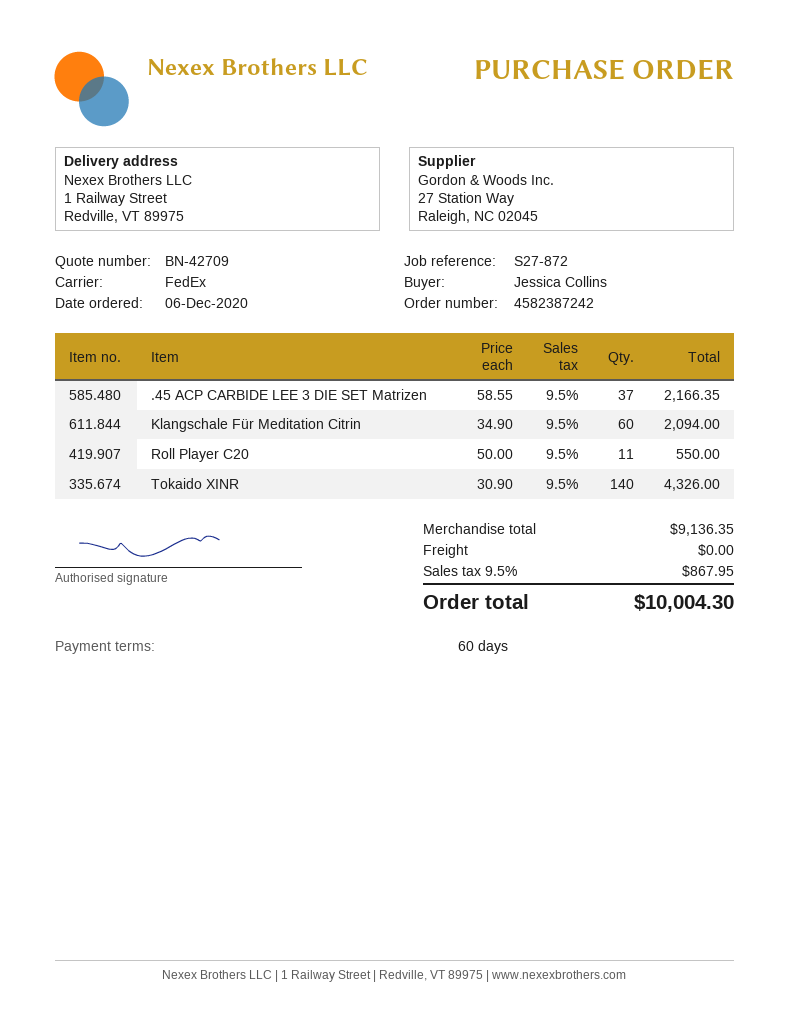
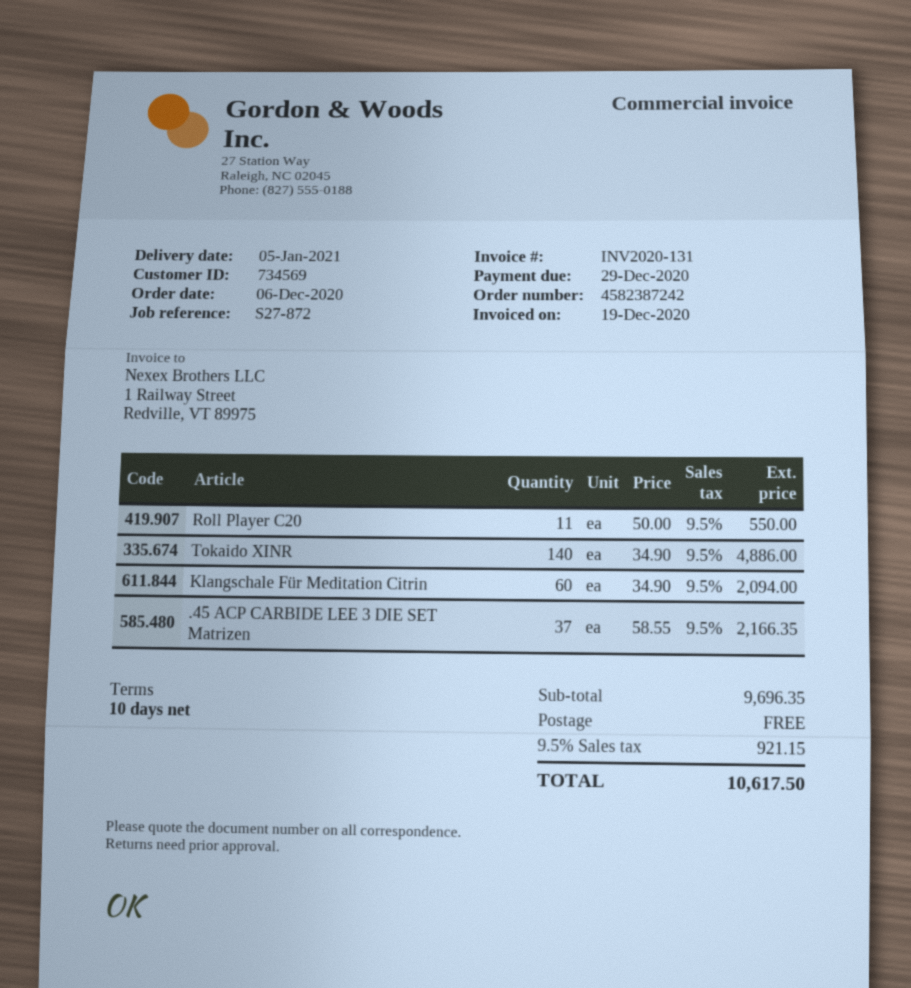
payment terms: 60 days -> 10 days
Tokaido XINR: 140 x 30.90 = 4326.00 -> 140 x 34.90 = 4886.00
subtotal: 9136.35 -> 9696.35
tax: 9.5% = 867.95 -> 9.5% = 921.15
total: 10004.30 -> 10617.50

